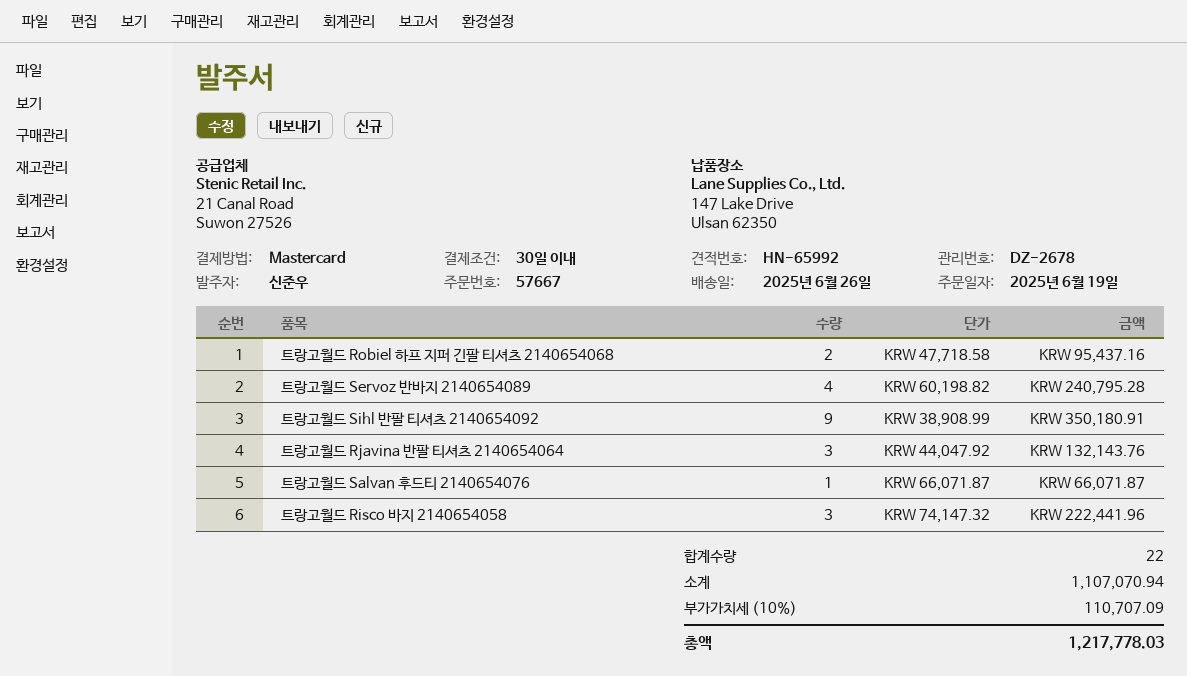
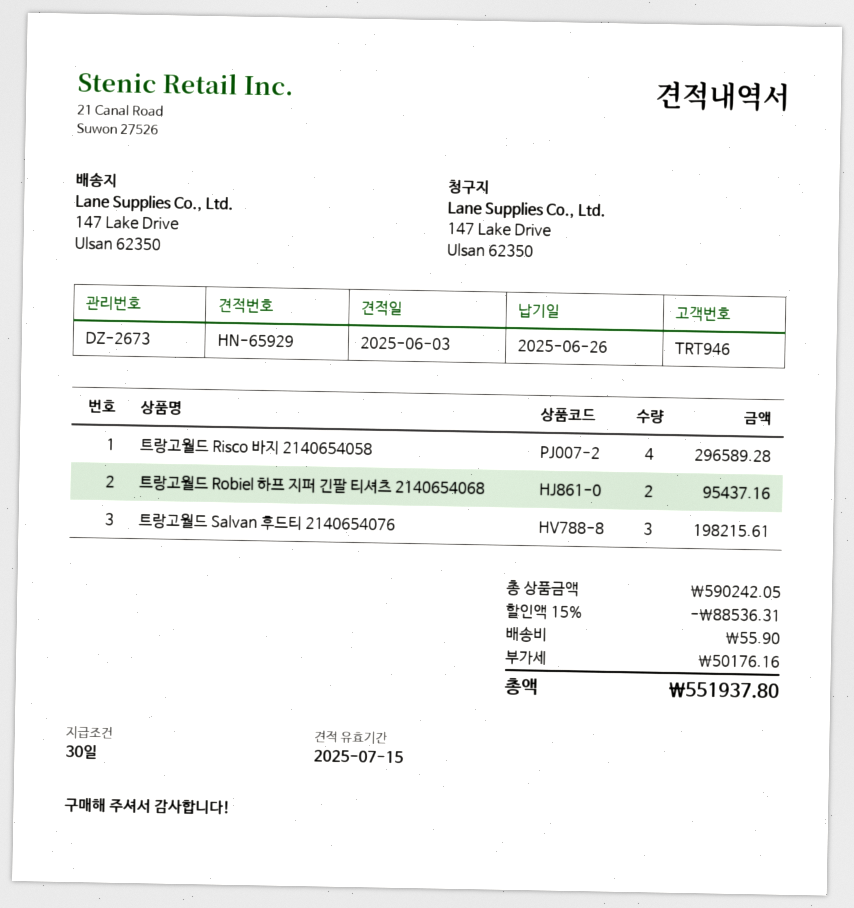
quote number: HN-65992 -> HN-65929
reference: DZ-2678 -> DZ-2673
트랑고월드 Servoz 반바지 2140654089: 4 for 240795.28 -> none
트랑고월드 Sihl 반팔 티셔츠 2140654092: 9 for 350180.91 -> none
트랑고월드 Rjavina 반팔 티셔츠 2140654064: 3 for 132143.76 -> none
트랑고월드 Salvan 후드티 2140654076: 1 for 66071.87 -> 3 for 198215.61
트랑고월드 Risco 바지 2140654058: 3 for 222441.96 -> 4 for 296589.28
subtotal: 1107070.94 -> 590242.05
discount: none -> 15% = 88536.31
shipping: none -> 55.90
tax: 110707.09 -> 50176.16
total: 1217778.03 -> 551937.80

